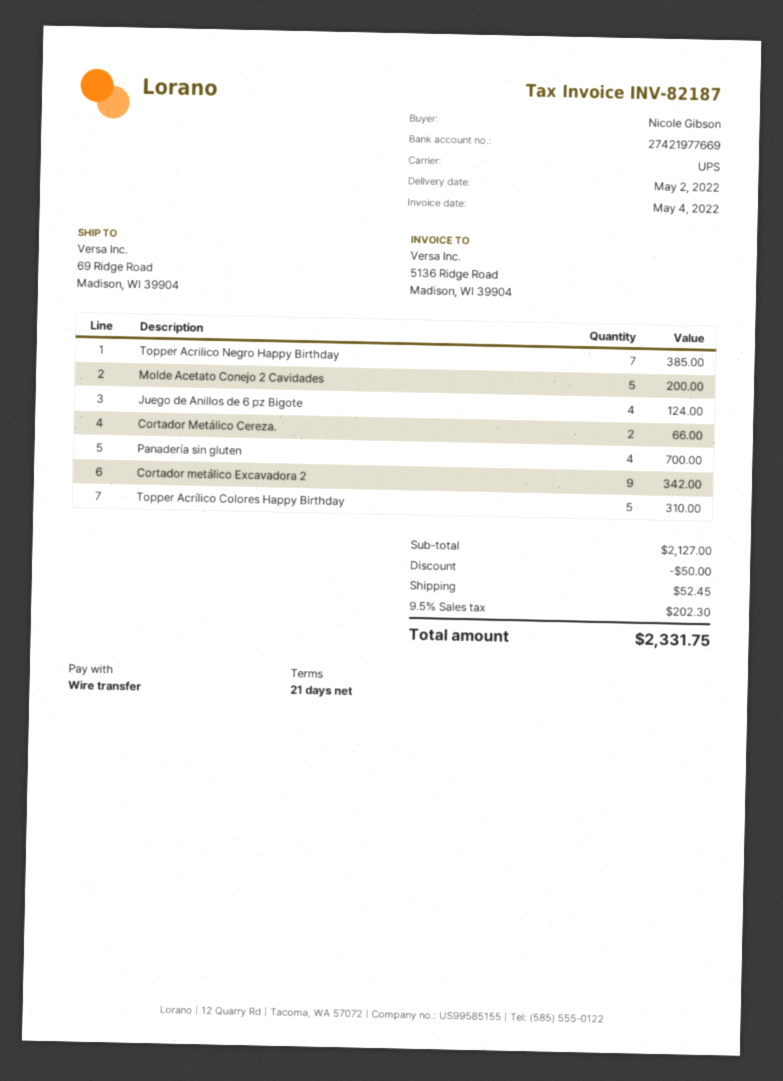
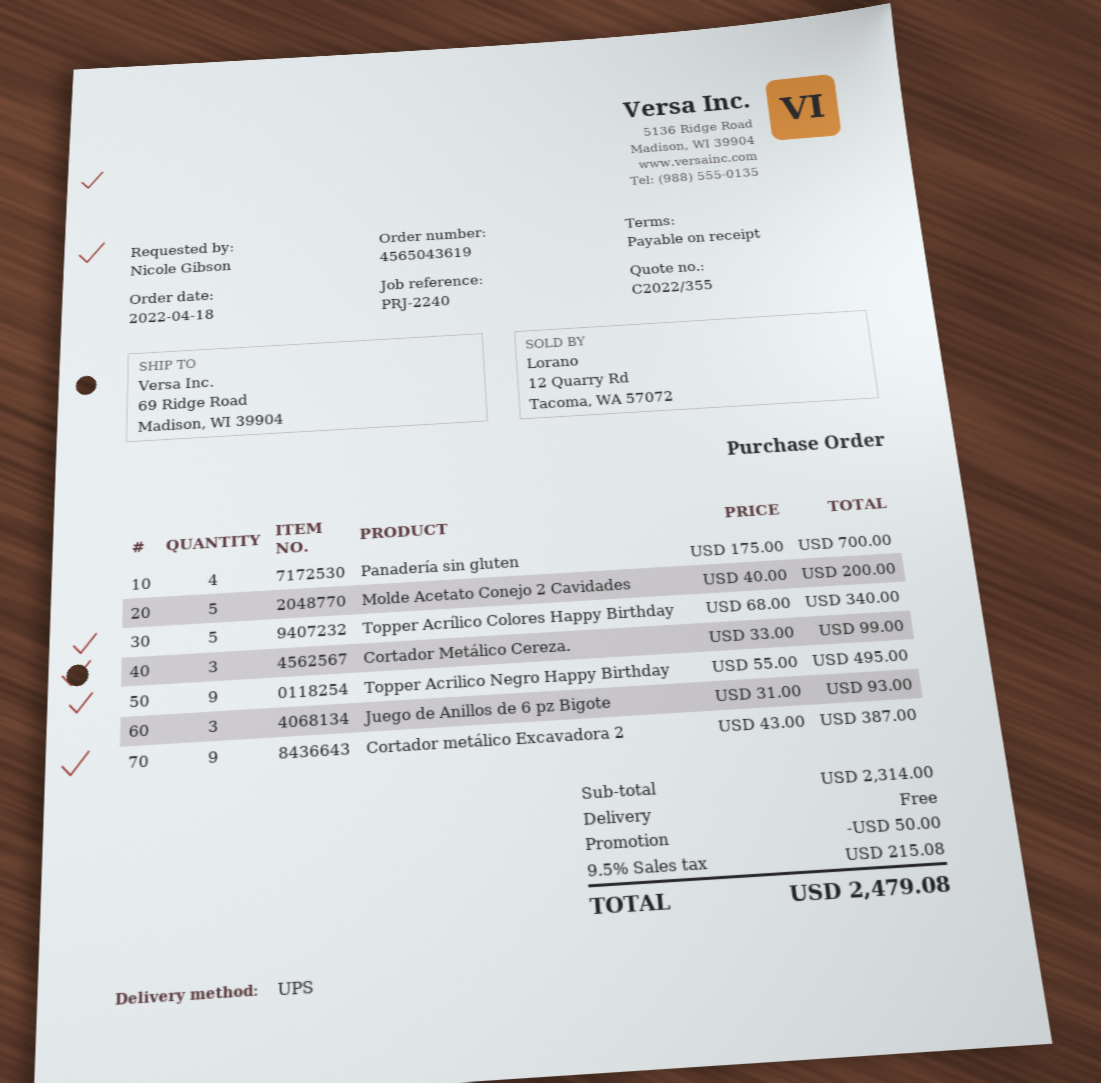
payment terms: 21 days -> on receipt
Topper Acrilico Negro Happy Birthday: 7 for 385.00 -> 9 for 495.00
Juego de Anillos de 6 pz Bigote: 4 for 124.00 -> 3 for 93.00
Cortador Metálico Cereza.: 2 for 66.00 -> 3 for 99.00
Cortador metálico Excavadora 2: 9 for 342.00 -> 9 for 387.00
Topper Acrílico Colores Happy Birthday: 5 for 310.00 -> 5 for 340.00
subtotal: 2127.00 -> 2314.00
shipping: 52.45 -> 0.00
tax: 9.5% = 202.30 -> 9.5% = 215.08
total: 2331.75 -> 2479.08

